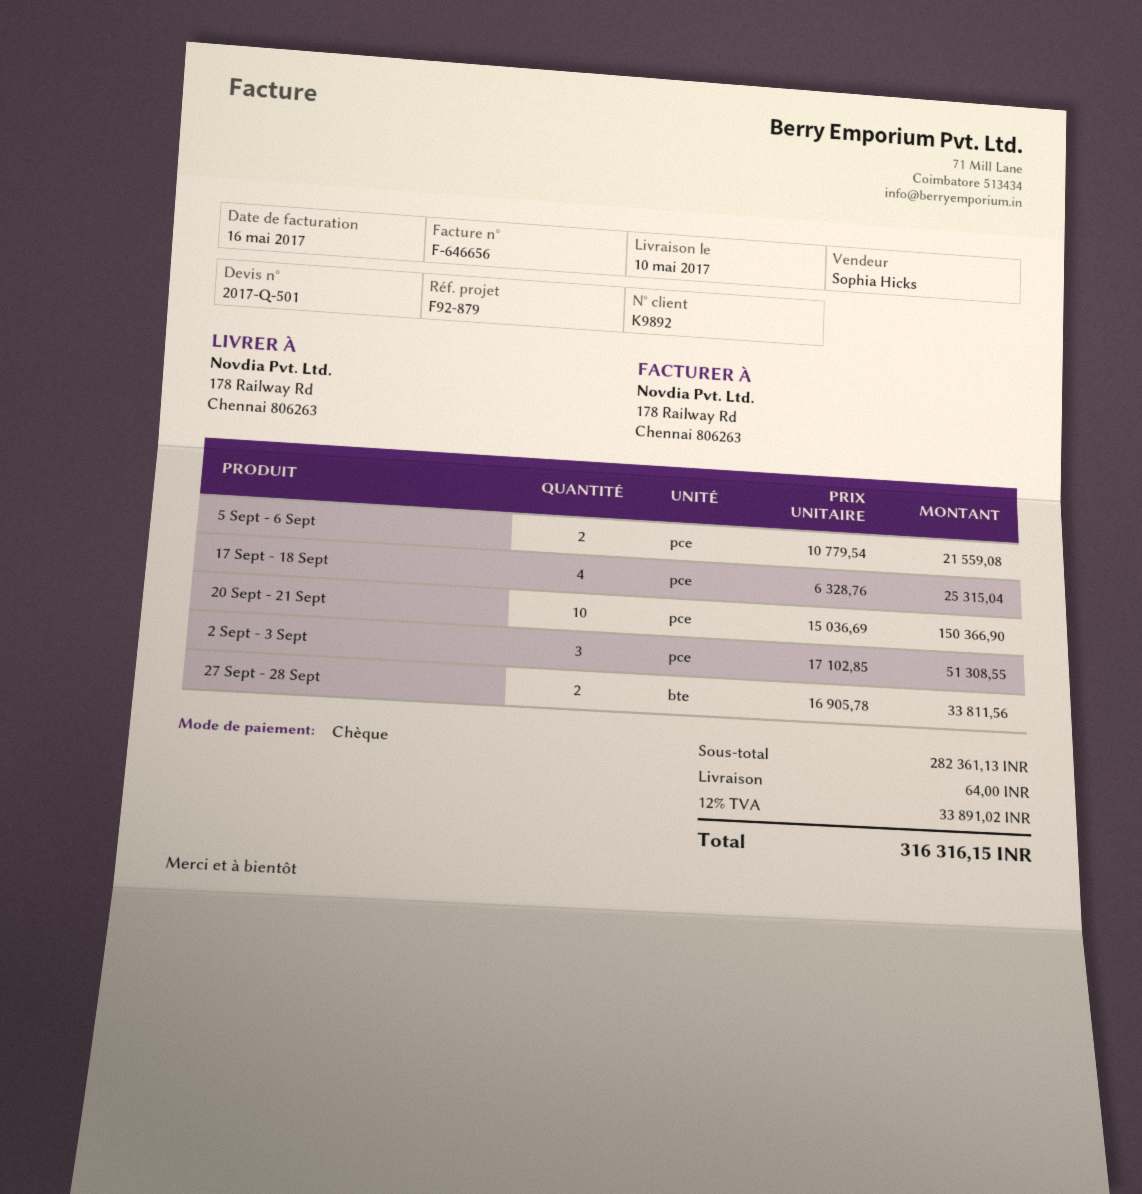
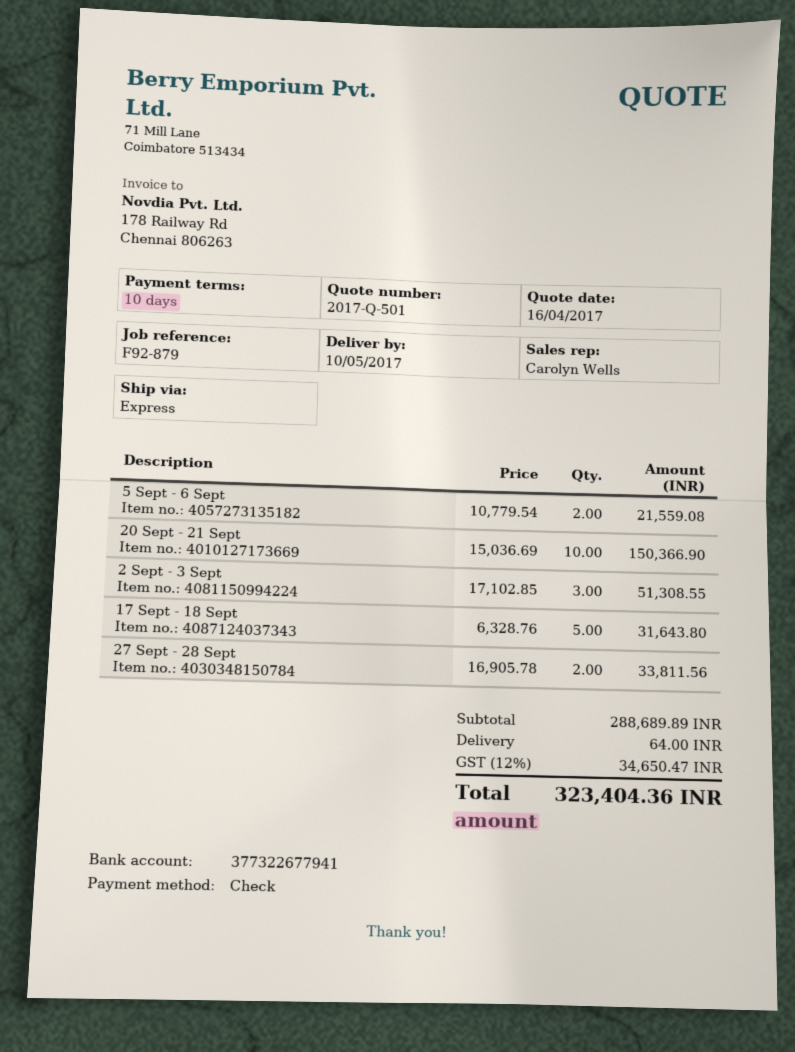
sales rep: Sophia Hicks -> Carolyn Wells
17 Sept - 18 Sept: 4 x 6328.76 = 25315.04 -> 5 x 6328.76 = 31643.80
subtotal: 282361.13 -> 288689.89
tax: 12% = 33891.02 -> 12% = 34650.47
total: 316316.15 -> 323404.36

